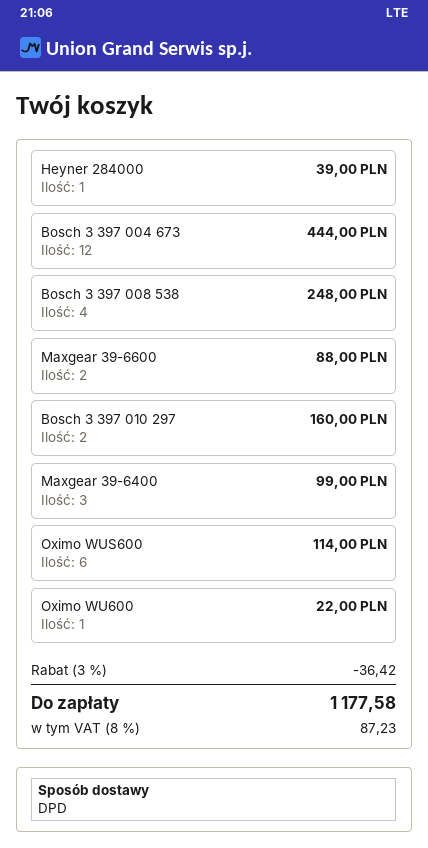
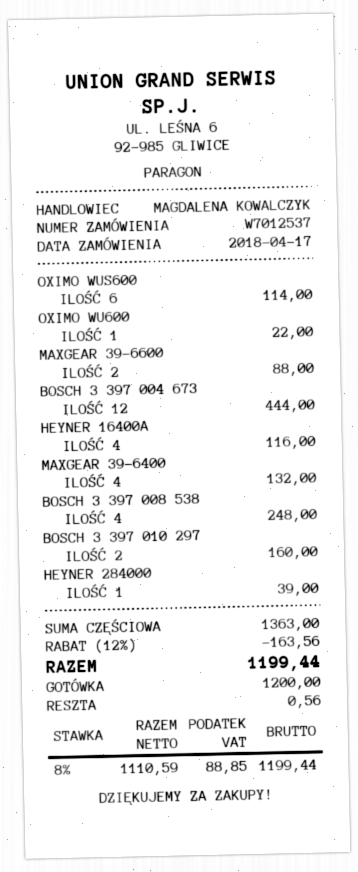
Maxgear 39-6400: 3 for 99.00 -> 4 for 132.00
HEYNER 16400A: none -> 4 for 116.00
discount: 3% = 36.42 -> 12% = 163.56
tax: 8% = 87.23 -> 8% = 88.85
total: 1177.58 -> 1199.44

